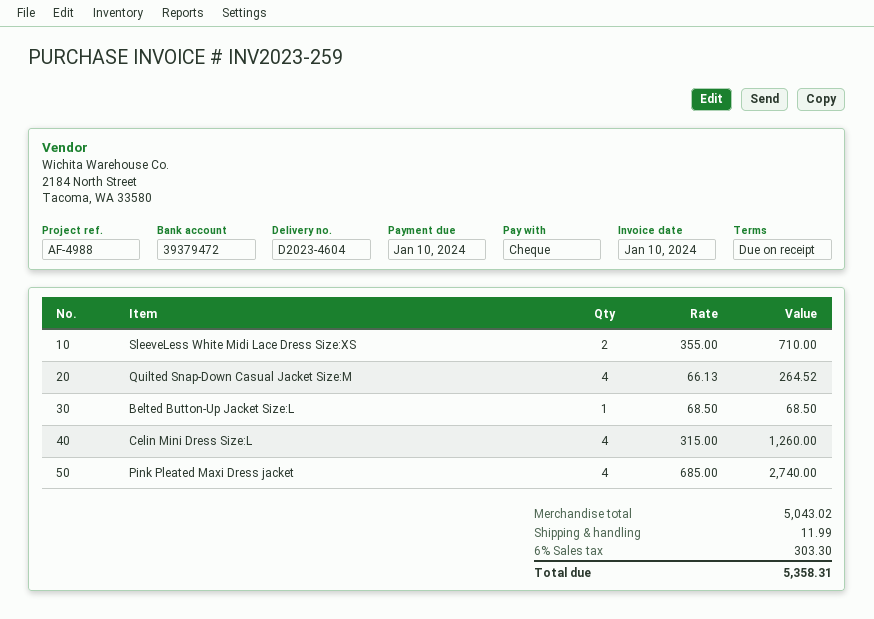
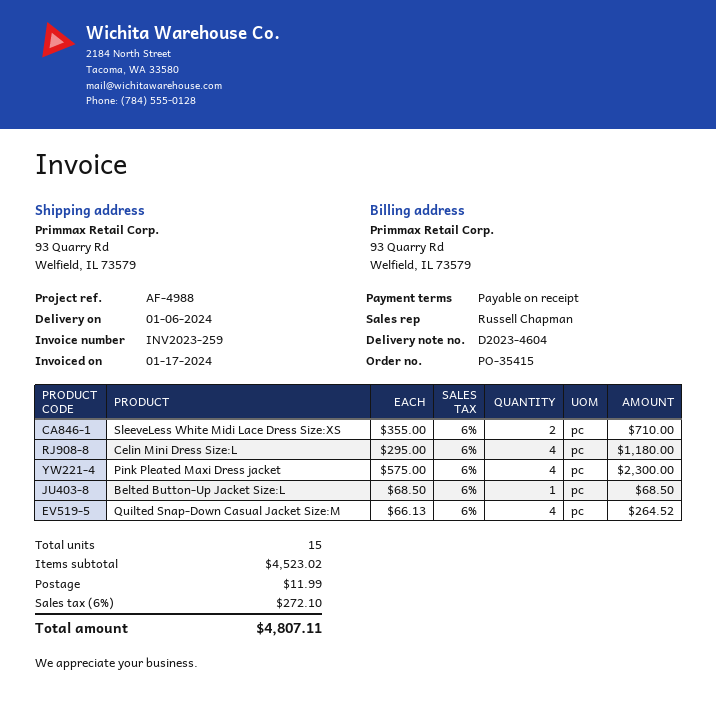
invoice date: 2024-01-10 -> 2024-01-17
Celin Mini Dress Size:L: 4 x 315.00 = 1260.00 -> 4 x 295.00 = 1180.00
Pink Pleated Maxi Dress jacket: 4 x 685.00 = 2740.00 -> 4 x 575.00 = 2300.00
subtotal: 5043.02 -> 4523.02
tax: 6% = 303.30 -> 6% = 272.10
total: 5358.31 -> 4807.11

